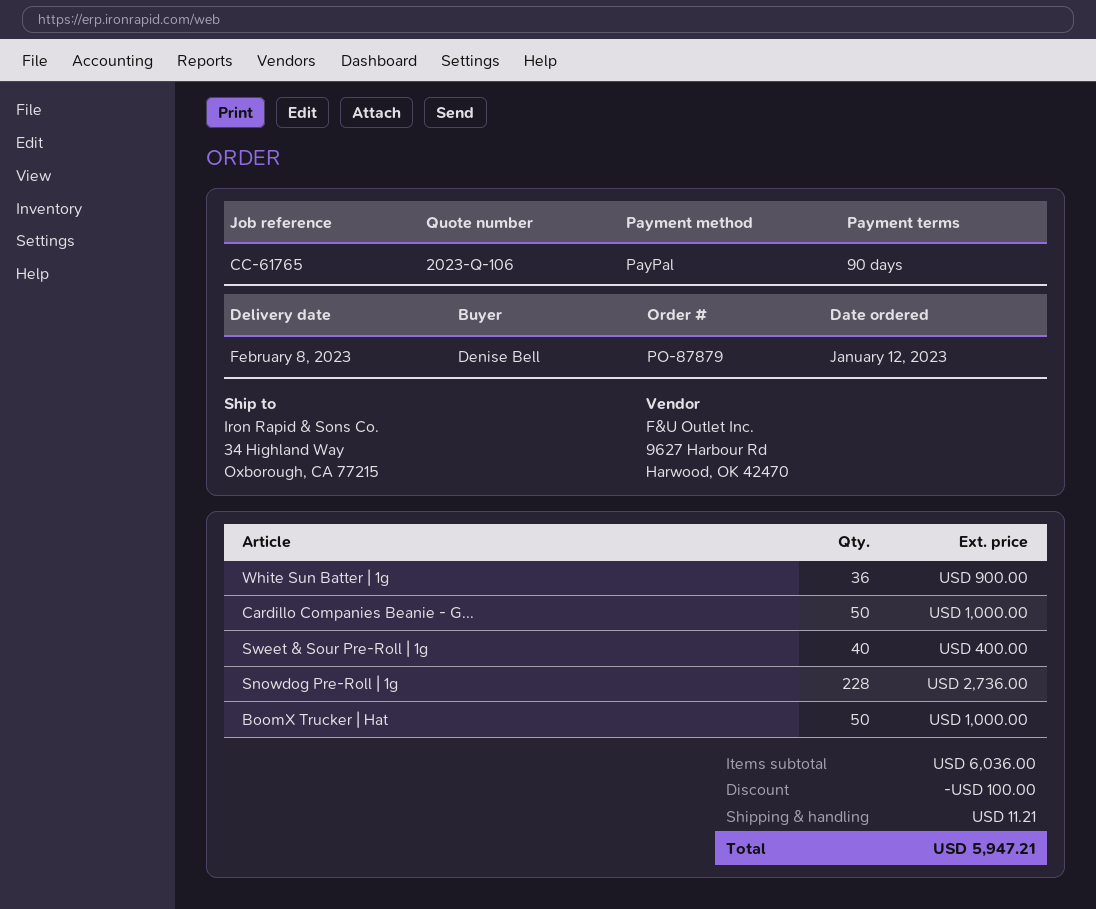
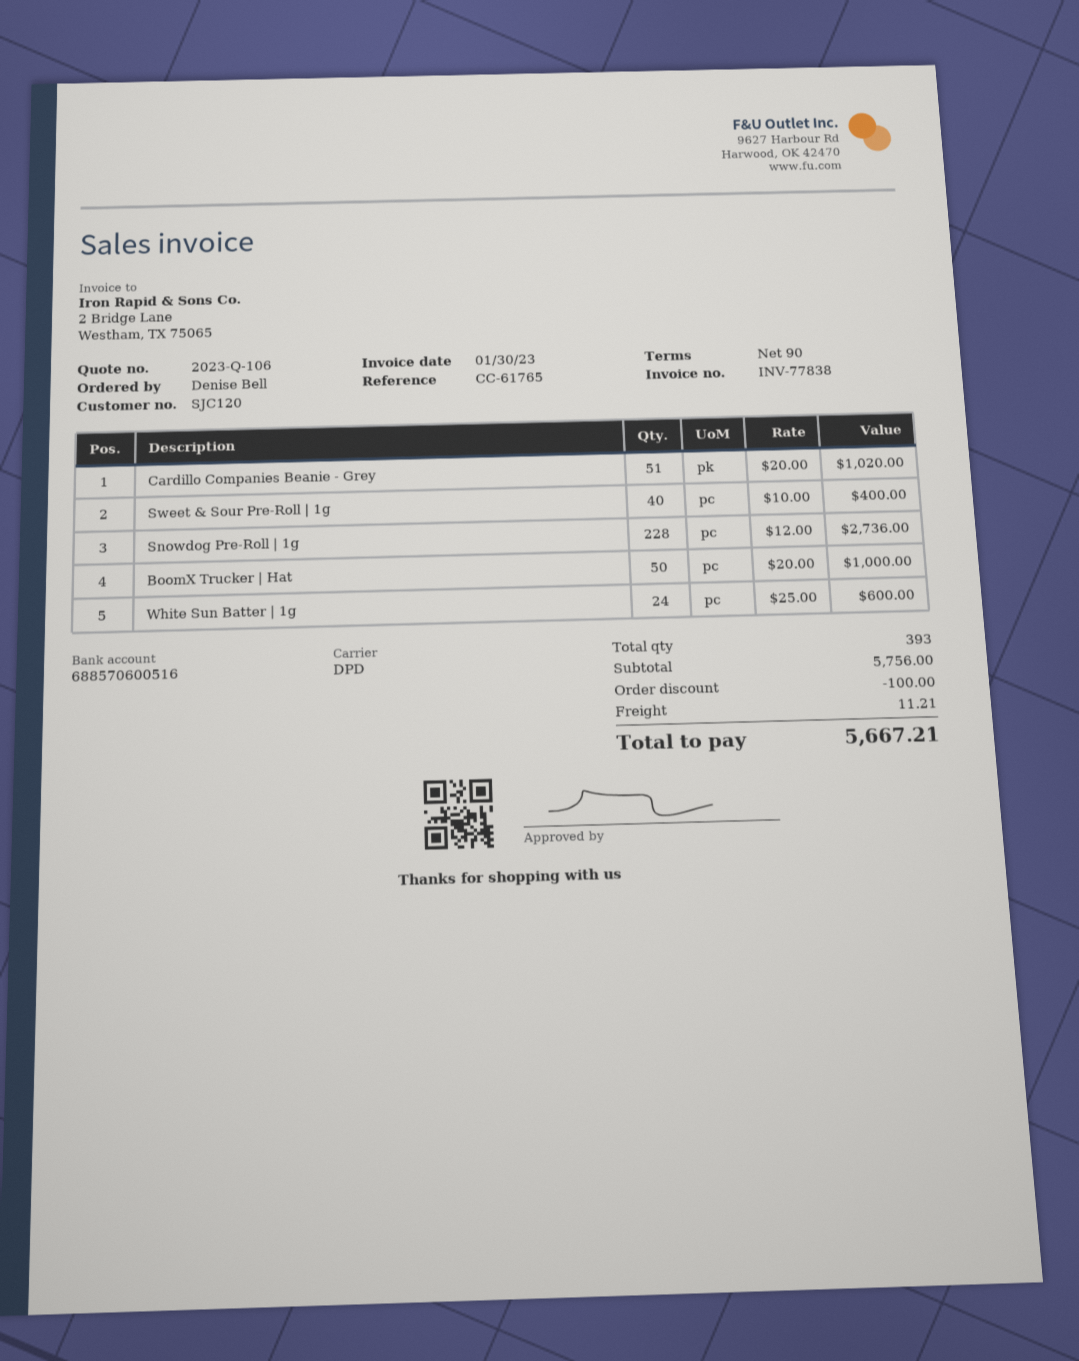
White Sun Batter | 1g: 36 for 900.00 -> 24 for 600.00
Cardillo Companies Beanie - G...: 50 for 1000.00 -> 51 for 1020.00
subtotal: 6036.00 -> 5756.00
total: 5947.21 -> 5667.21

